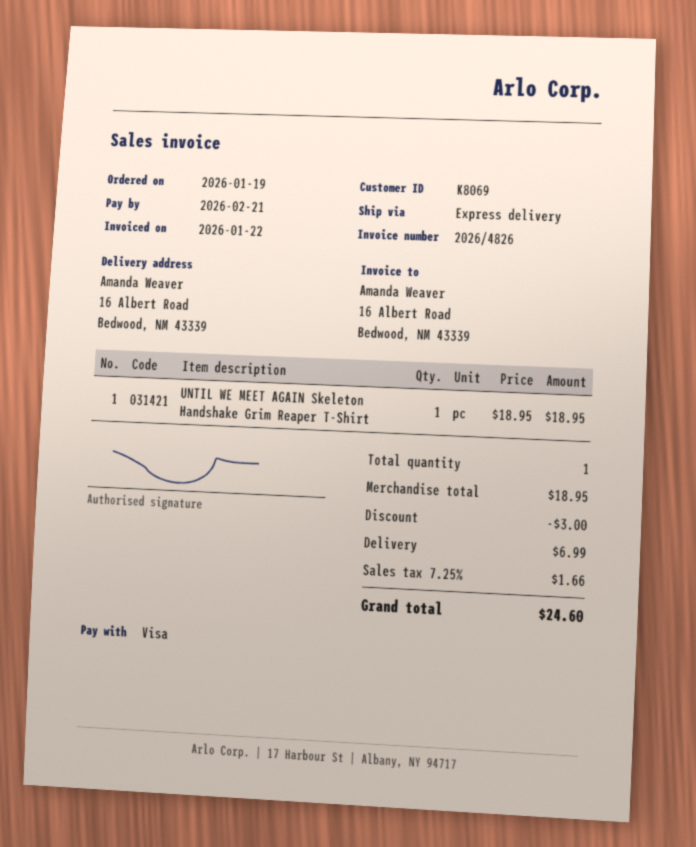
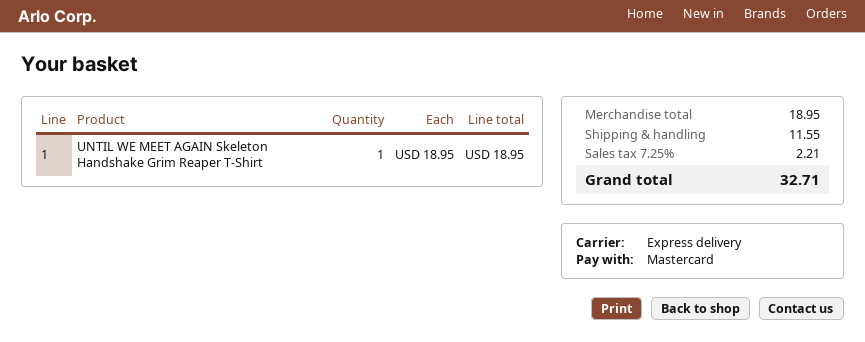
payment method: Visa -> Mastercard
discount: 3.00 -> none
shipping: 6.99 -> 11.55
tax: 7.25% = 1.66 -> 7.25% = 2.21
total: 24.60 -> 32.71

